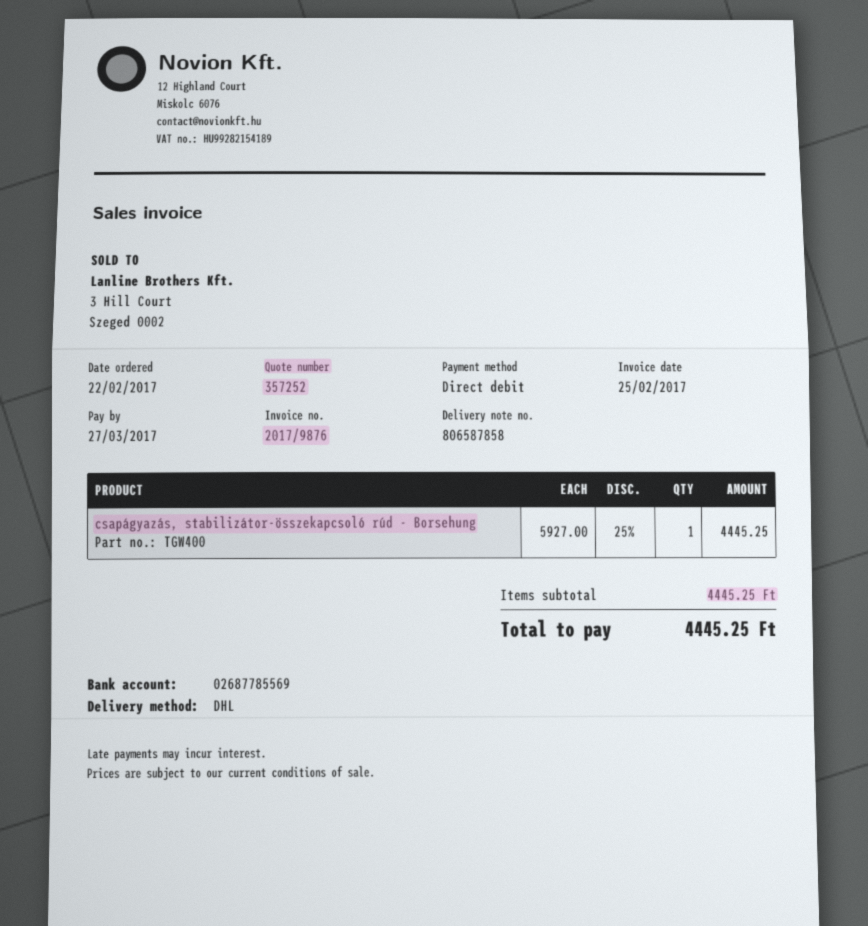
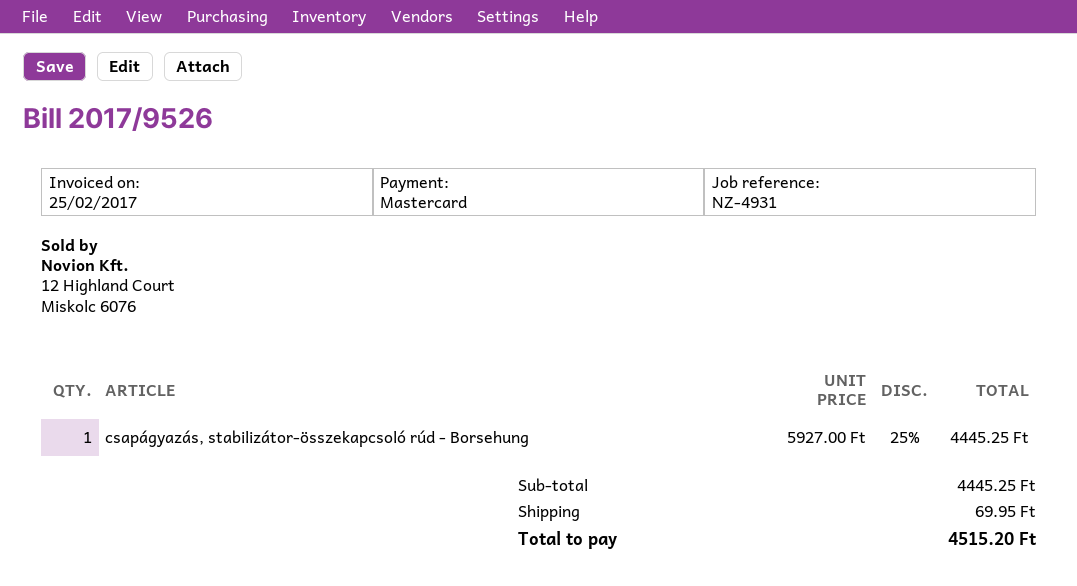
invoice number: 2017/9876 -> 2017/9526
payment method: direct debit -> Mastercard
shipping: none -> 69.95
total: 4445.25 -> 4515.20

